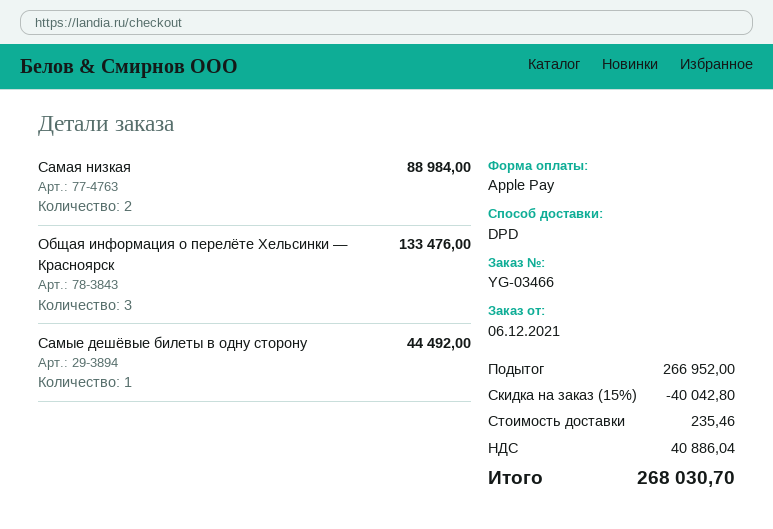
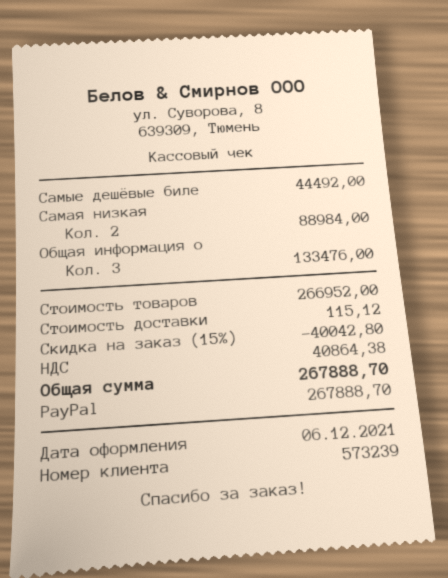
payment method: Apple Pay -> PayPal
shipping: 235.46 -> 115.12
tax: 40886.04 -> 40864.38
total: 268030.70 -> 267888.70

